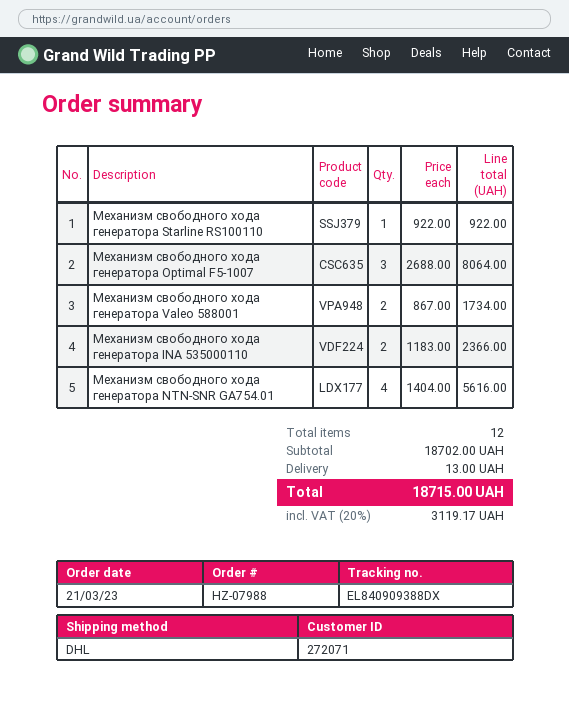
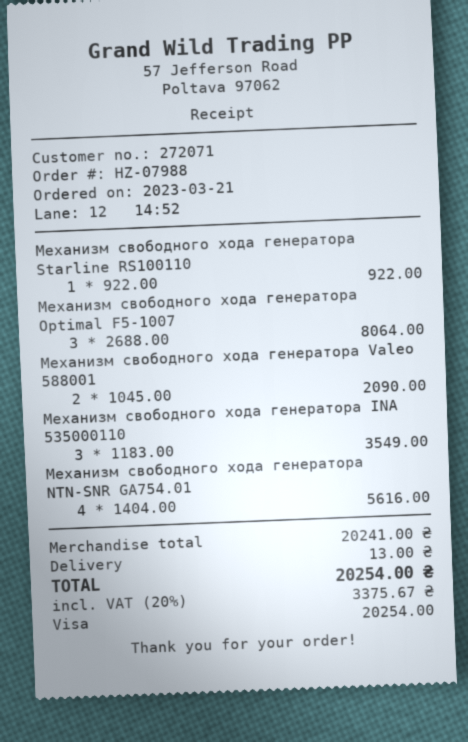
Механизм свободного хода генератора Valeo 588001: 2 x 867.00 = 1734.00 -> 2 x 1045.00 = 2090.00
Механизм свободного хода генератора INA 535000110: 2 x 1183.00 = 2366.00 -> 3 x 1183.00 = 3549.00
subtotal: 18702.00 -> 20241.00
tax: 20% = 3119.17 -> 20% = 3375.67
total: 18715.00 -> 20254.00

